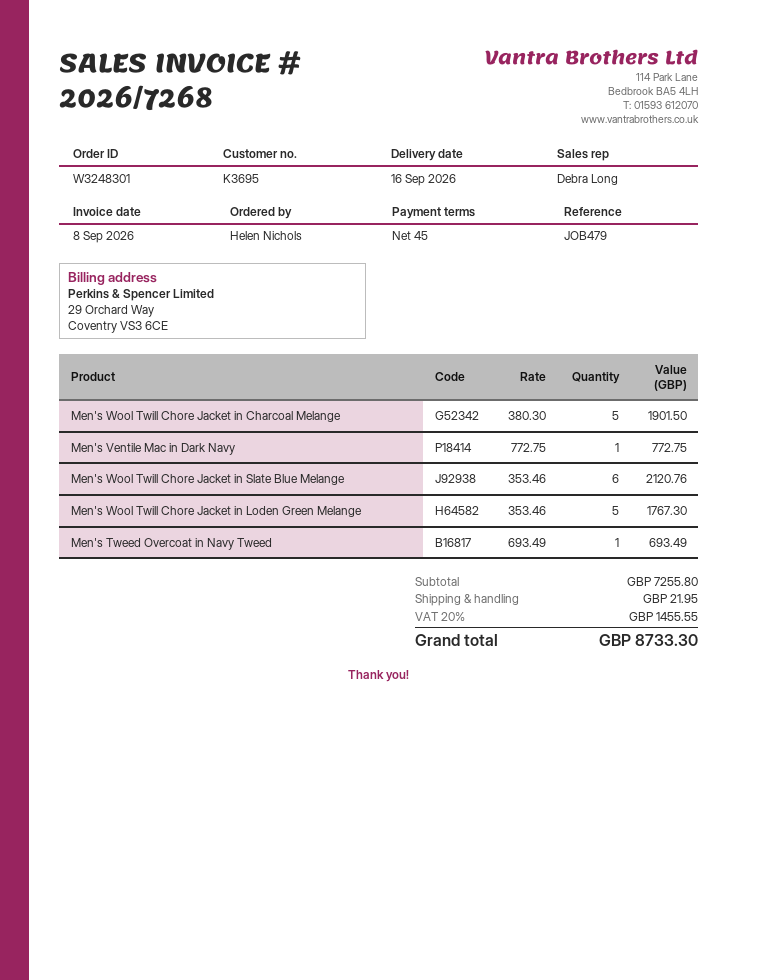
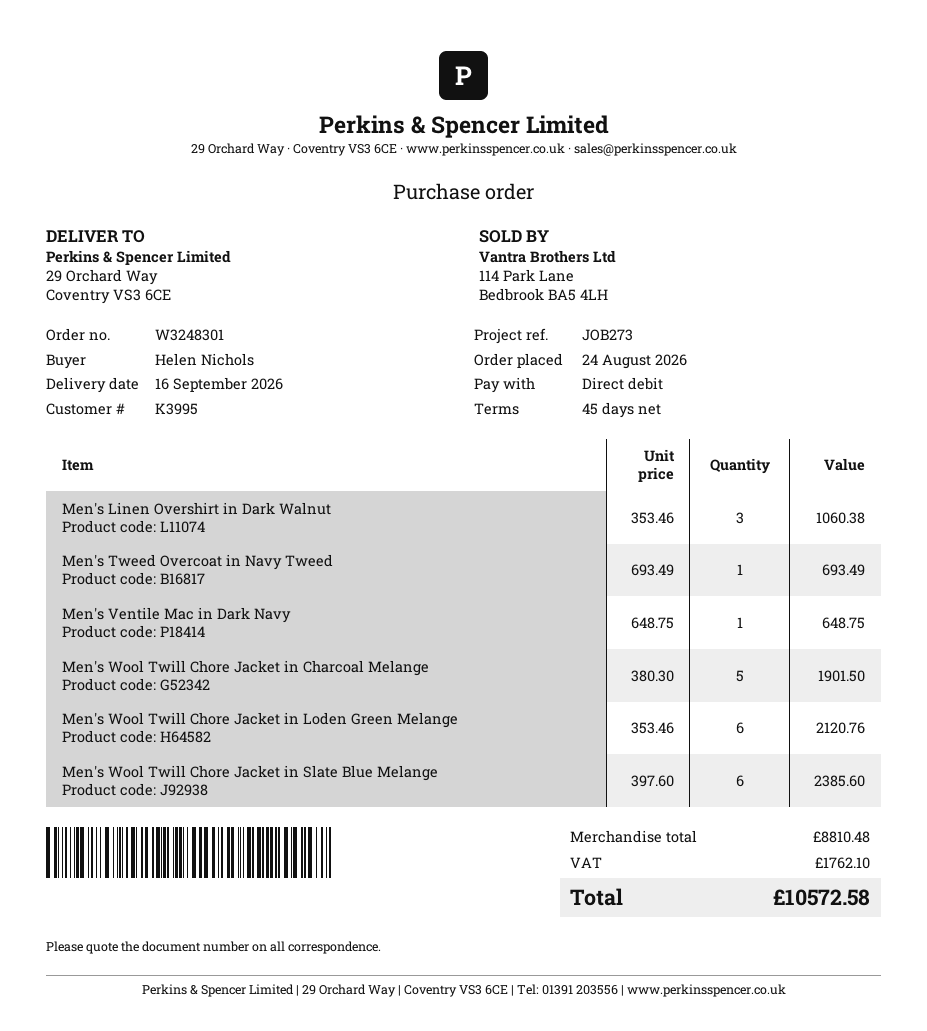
customer number: K3695 -> K3995
reference: JOB479 -> JOB273
Men's Ventile Mac in Dark Navy: 1 x 772.75 = 772.75 -> 1 x 648.75 = 648.75
Men's Wool Twill Chore Jacket in Slate Blue Melange: 6 x 353.46 = 2120.76 -> 6 x 397.60 = 2385.60
Men's Wool Twill Chore Jacket in Loden Green Melange: 5 x 353.46 = 1767.30 -> 6 x 353.46 = 2120.76
Men's Linen Overshirt in Dark Walnut: none -> 3 x 353.46 = 1060.38
subtotal: 7255.80 -> 8810.48
shipping: 21.95 -> none
tax: 1455.55 -> 1762.10
total: 8733.30 -> 10572.58

